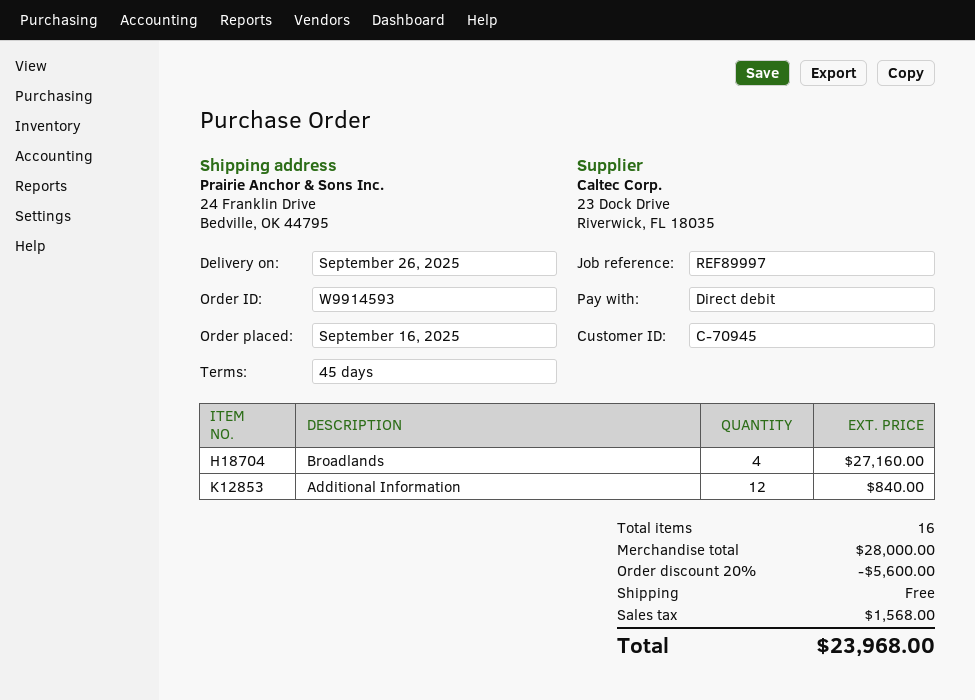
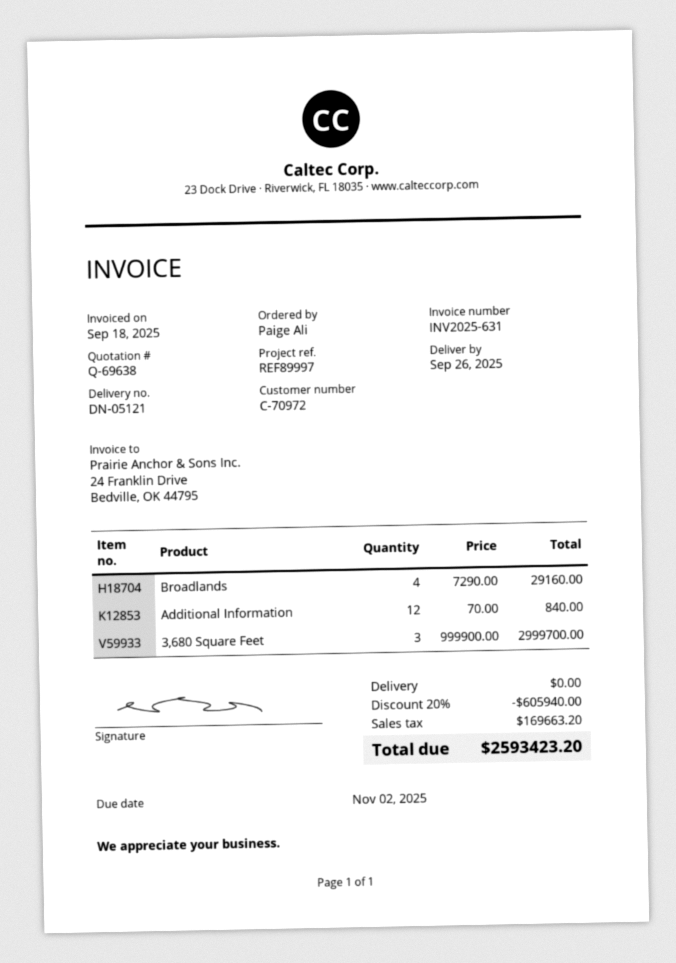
customer number: C-70945 -> C-70972
Broadlands: 4 for 27160.00 -> 4 for 29160.00
3,680 Square Feet: none -> 3 for 2999700.00
discount: 20% = 5600.00 -> 20% = 605940.00
tax: 1568.00 -> 169663.20
total: 23968.00 -> 2593423.20

